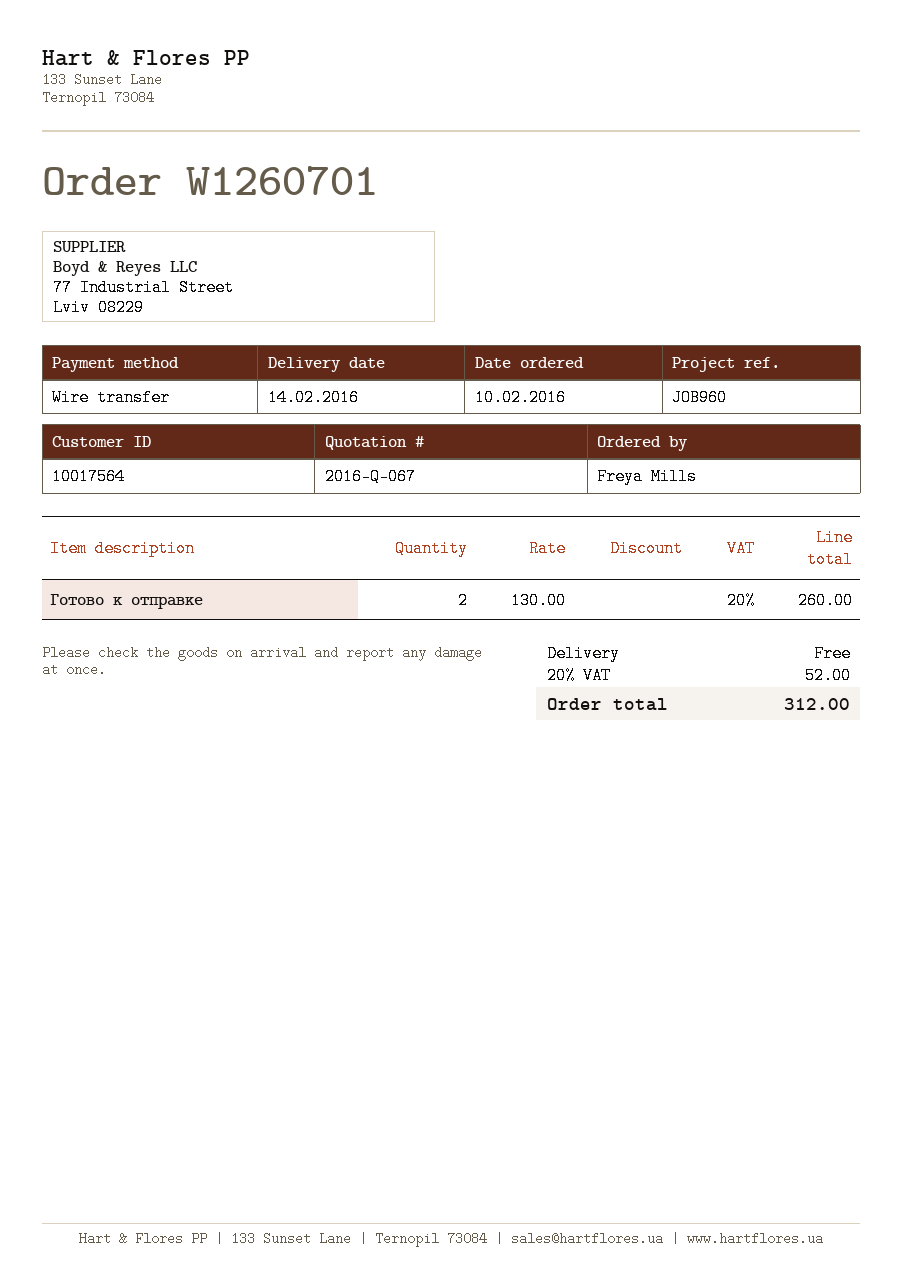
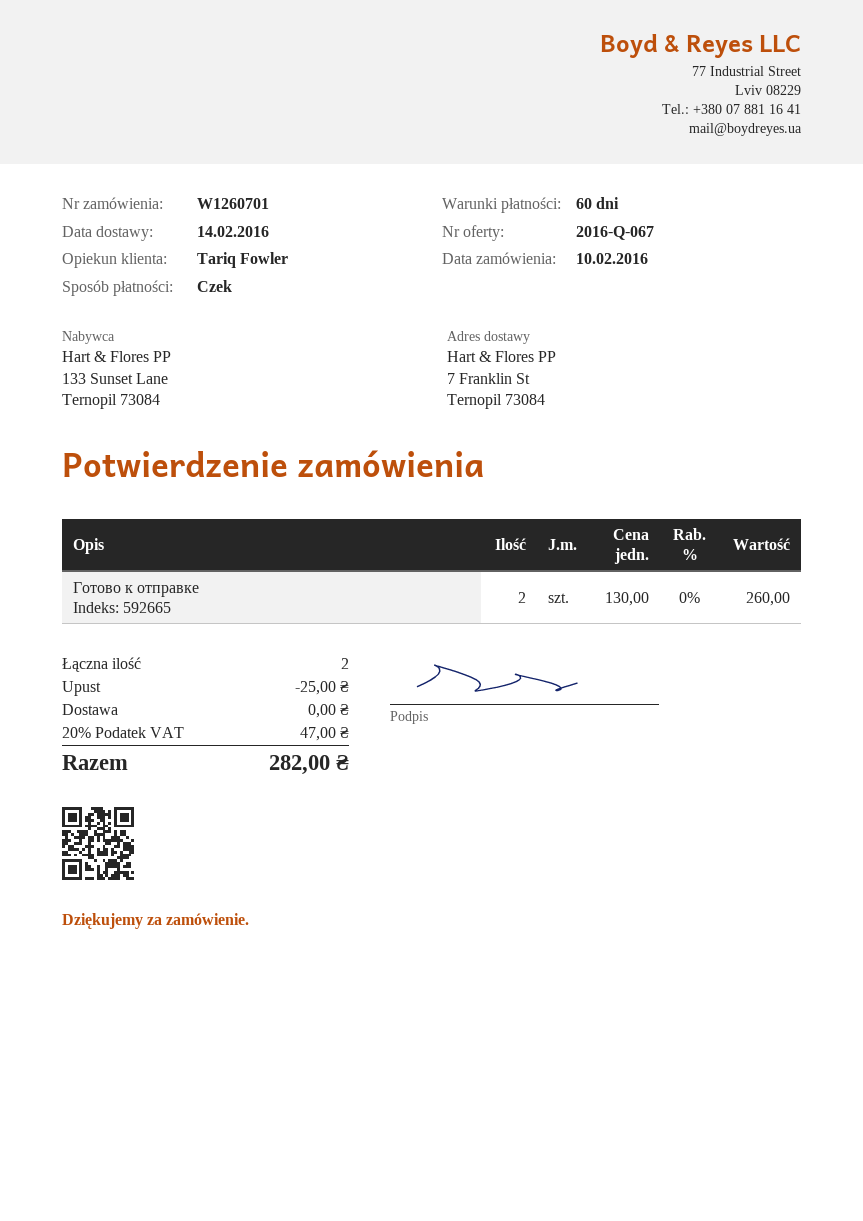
payment method: bank transfer -> cheque
discount: none -> 25.00
tax: 20% = 52.00 -> 20% = 47.00
total: 312.00 -> 282.00

